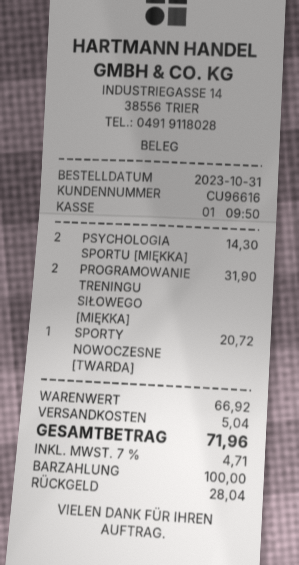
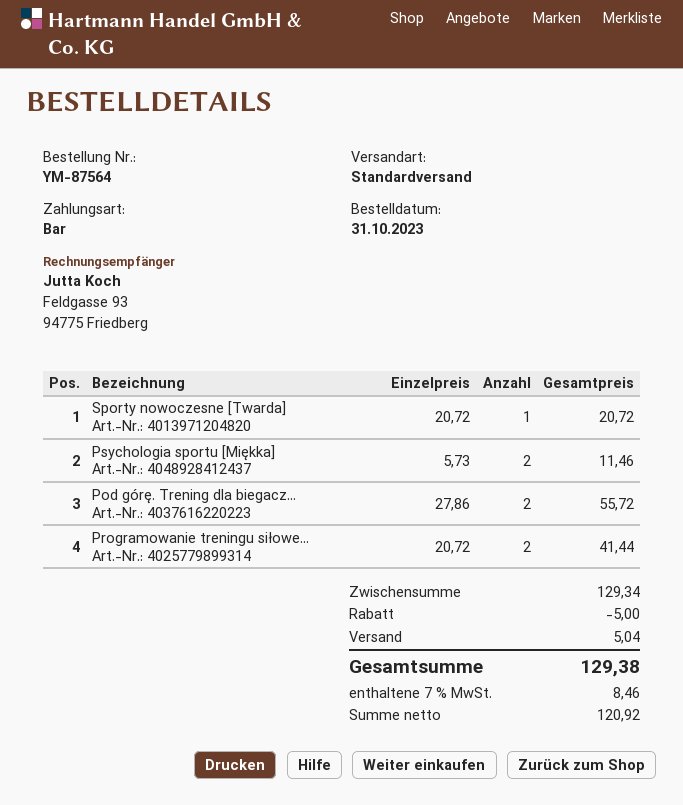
PSYCHOLOGIA SPORTU [MIĘKKA]: 2 for 14.30 -> 2 for 11.46
PROGRAMOWANIE TRENINGU SIŁOWEGO [MIĘKKA]: 2 for 31.90 -> 2 for 41.44
Pod górę. Trening dla biegacz...: none -> 2 for 55.72
subtotal: 66.92 -> 129.34
discount: none -> 5.00
tax: 7% = 4.71 -> 7% = 8.46
total: 71.96 -> 129.38

